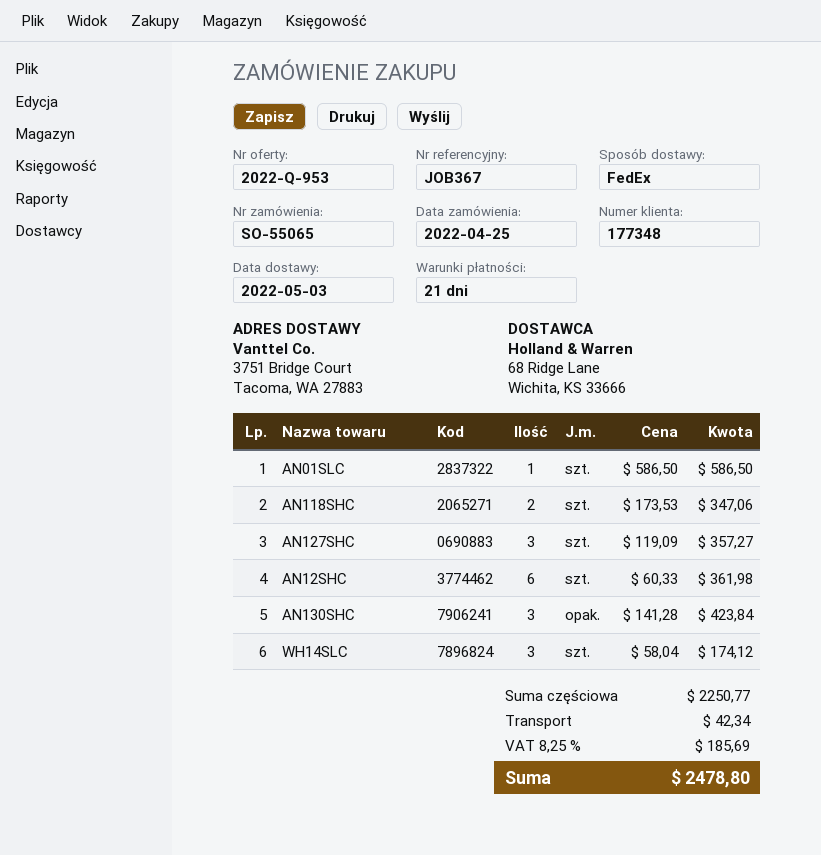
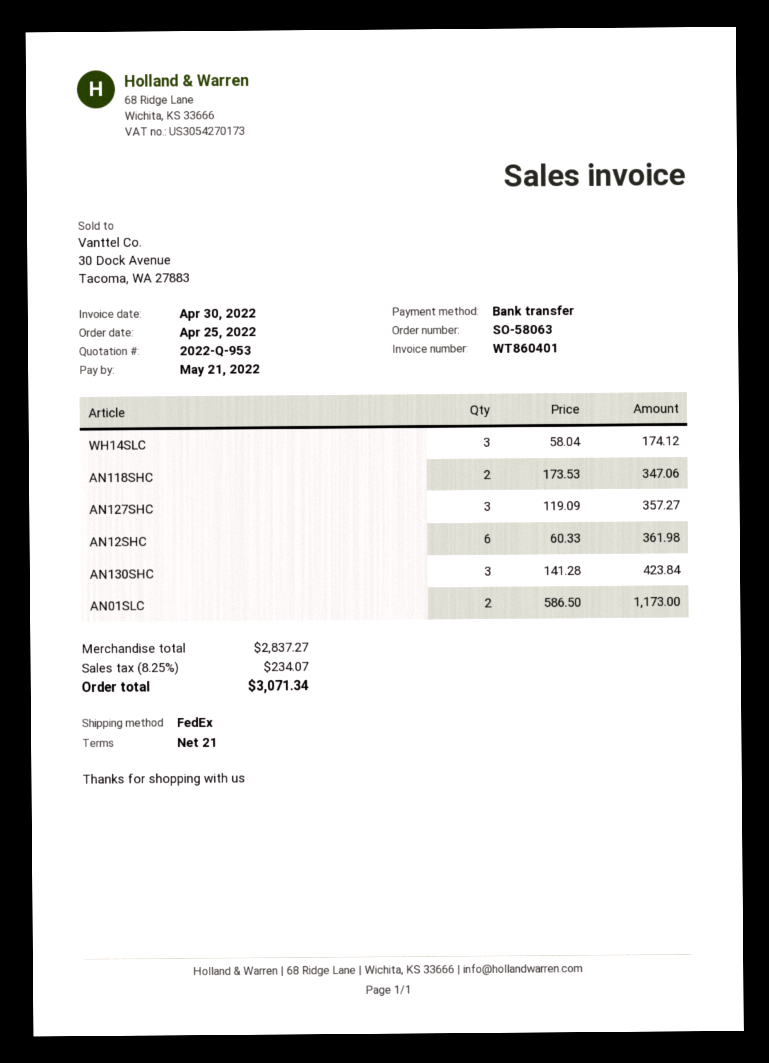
order number: SO-55065 -> SO-58063
AN01SLC: 1 x 586.50 = 586.50 -> 2 x 586.50 = 1173.00
subtotal: 2250.77 -> 2837.27
shipping: 42.34 -> none
tax: 8.25% = 185.69 -> 8.25% = 234.07
total: 2478.80 -> 3071.34

